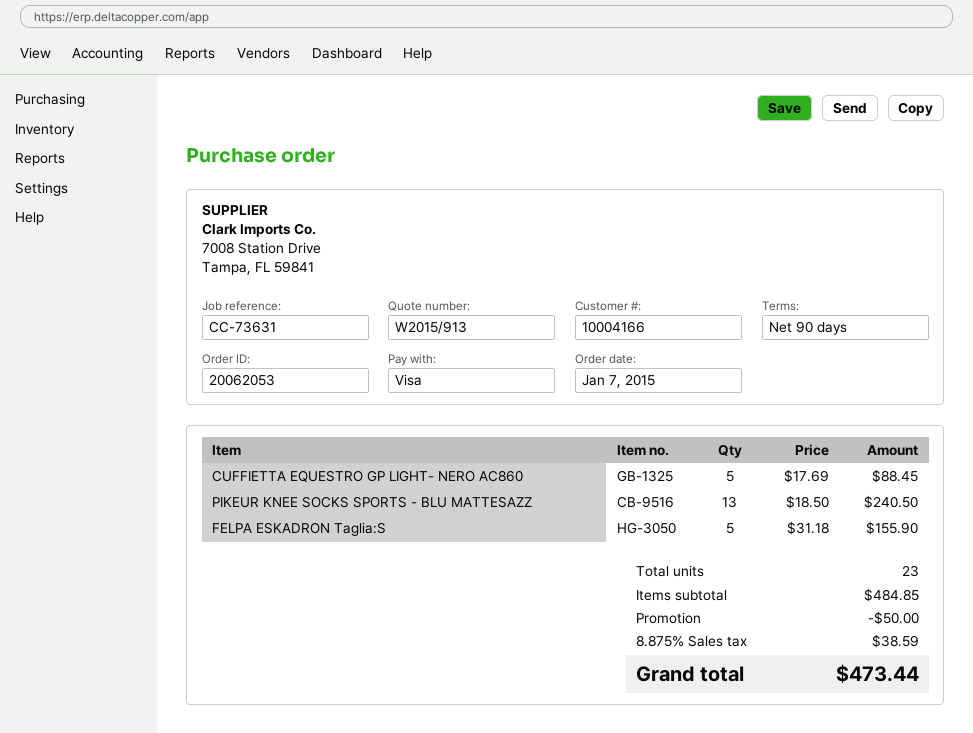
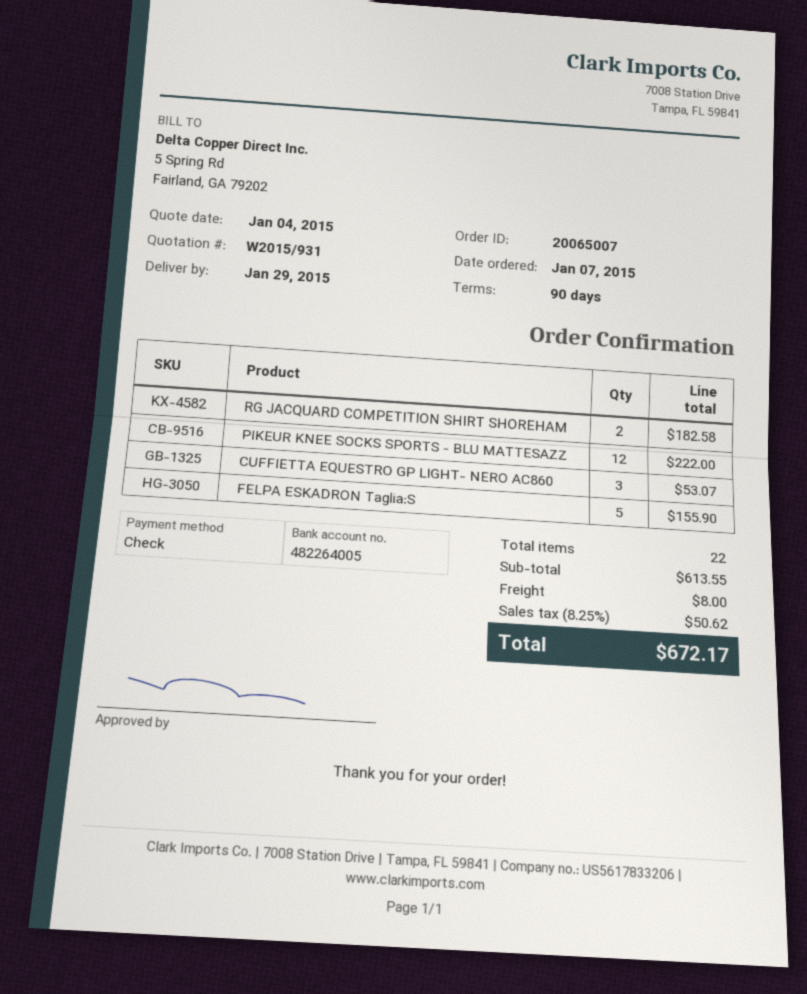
quote number: W2015/913 -> W2015/931
order number: 20062053 -> 20065007
payment method: Visa -> cheque
CUFFIETTA EQUESTRO GP LIGHT- NERO AC860: 5 for 88.45 -> 3 for 53.07
PIKEUR KNEE SOCKS SPORTS - BLU MATTESAZZ: 13 for 240.50 -> 12 for 222.00
RG JACQUARD COMPETITION SHIRT SHOREHAM: none -> 2 for 182.58
total quantity: 23 -> 22
subtotal: 484.85 -> 613.55
discount: 50.00 -> none
shipping: none -> 8.00
tax: 8.875% = 38.59 -> 8.25% = 50.62
total: 473.44 -> 672.17

